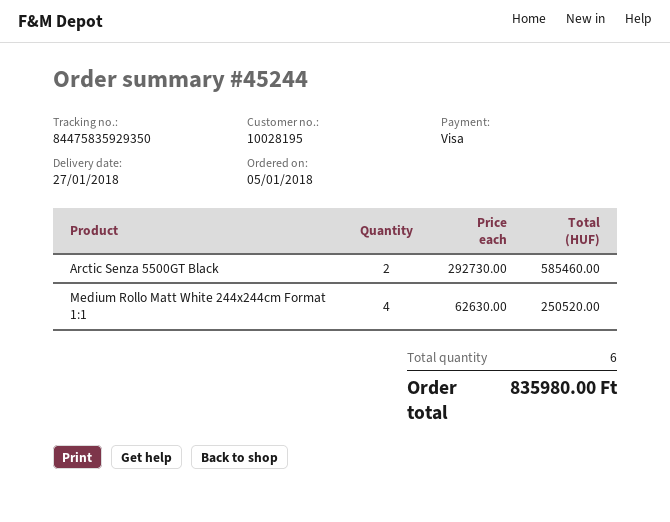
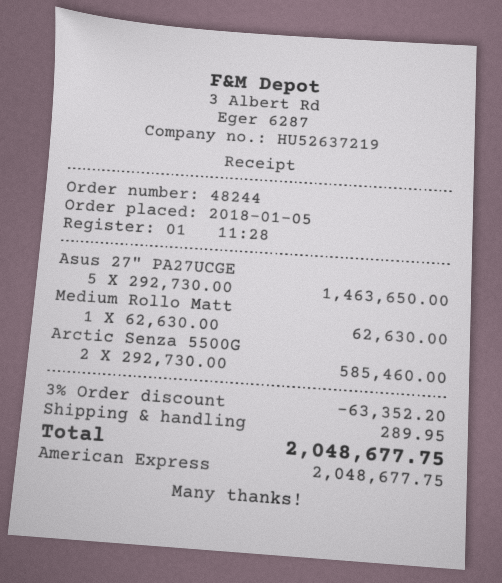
order number: 45244 -> 48244
payment method: Visa -> American Express
Medium Rollo Matt White 244x244cm Format 1:1: 4 x 62630.00 = 250520.00 -> 1 x 62630.00 = 62630.00
Asus 27" PA27UCGE: none -> 5 x 292730.00 = 1463650.00
discount: none -> 3% = 63352.20
shipping: none -> 289.95
total: 835980.00 -> 2048677.75

